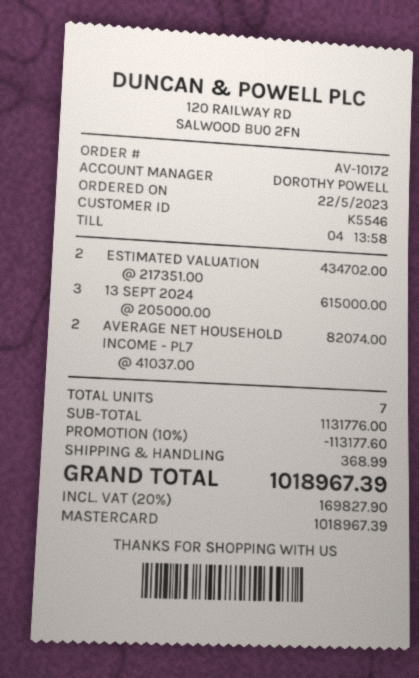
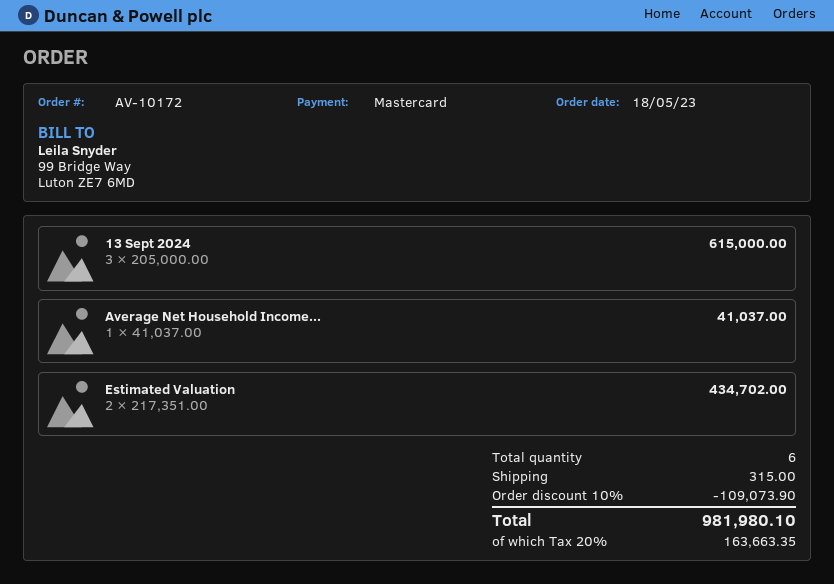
order date: 2023-05-22 -> 2023-05-18
AVERAGE NET HOUSEHOLD INCOME - PL7: 2 x 41037.00 = 82074.00 -> 1 x 41037.00 = 41037.00
total quantity: 7 -> 6
discount: 10% = 113177.60 -> 10% = 109073.90
shipping: 368.99 -> 315.00
tax: 20% = 169827.90 -> 20% = 163663.35
total: 1018967.39 -> 981980.10

